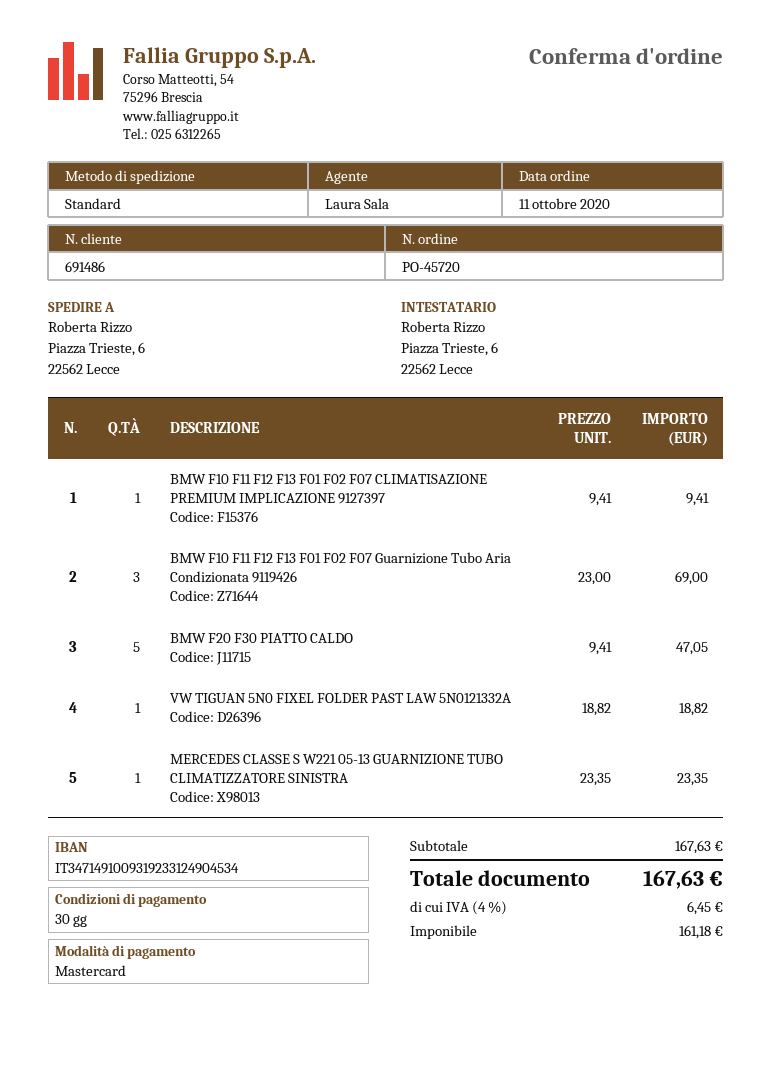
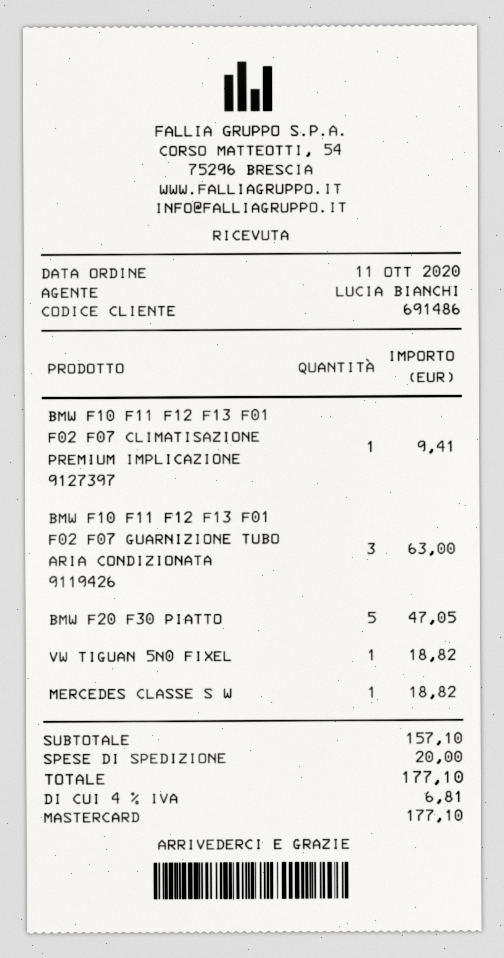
sales rep: Laura Sala -> LUCIA BIANCHI
BMW F10 F11 F12 F13 F01 F02 F07 Guarnizione Tubo Aria Condizionata 9119426: 3 for 69.00 -> 3 for 63.00
MERCEDES CLASSE S W221 05-13 GUARNIZIONE TUBO CLIMATIZZATORE SINISTRA: 1 for 23.35 -> 1 for 18.82
subtotal: 167.63 -> 157.10
shipping: none -> 20.00
tax: 4% = 6.45 -> 4% = 6.81
total: 167.63 -> 177.10

